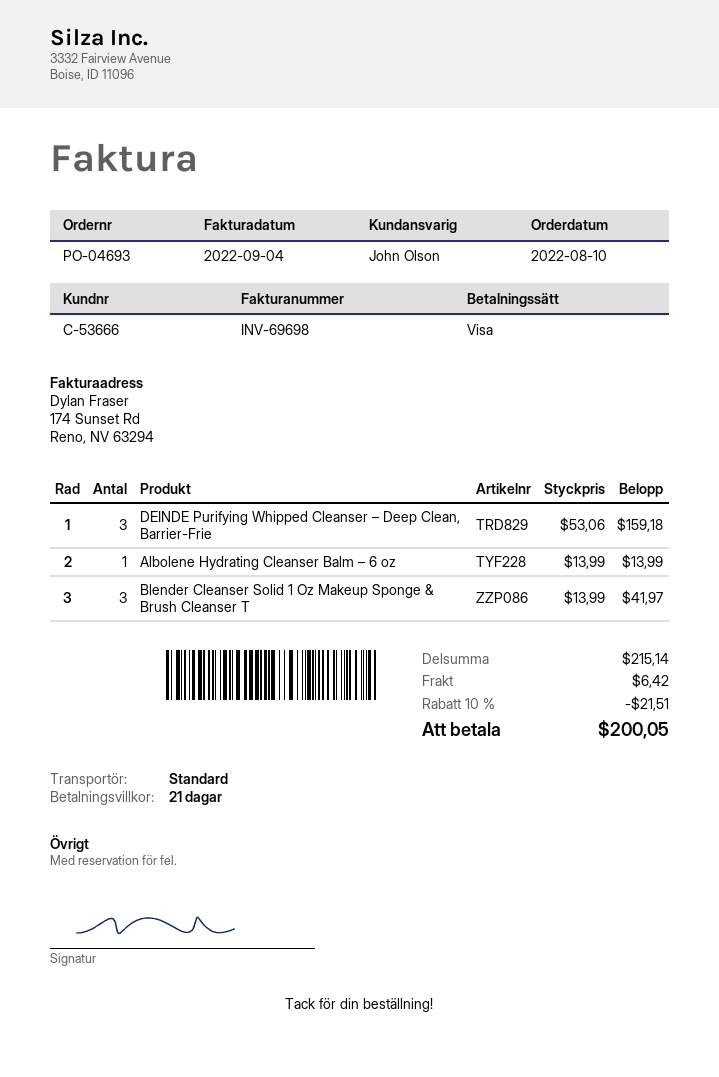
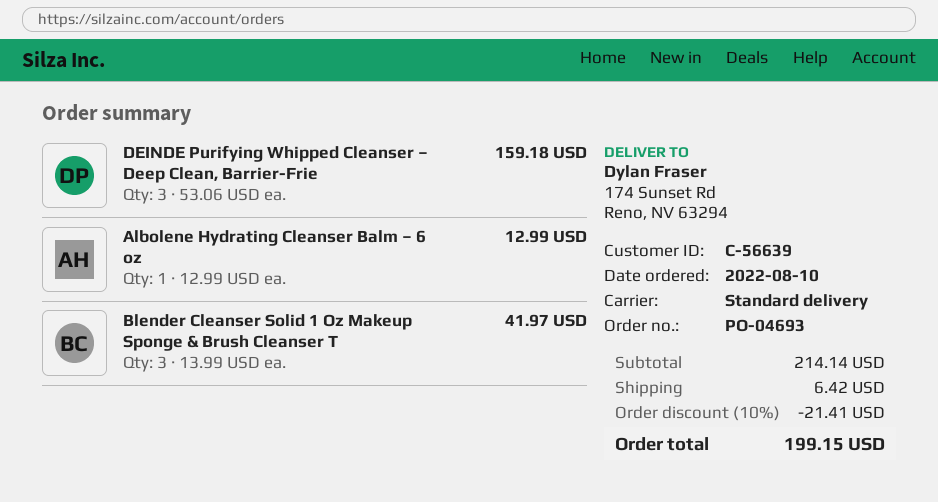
customer number: C-53666 -> C-56639
Albolene Hydrating Cleanser Balm – 6 oz: 1 x 13.99 = 13.99 -> 1 x 12.99 = 12.99
subtotal: 215.14 -> 214.14
discount: 10% = 21.51 -> 10% = 21.41
total: 200.05 -> 199.15

